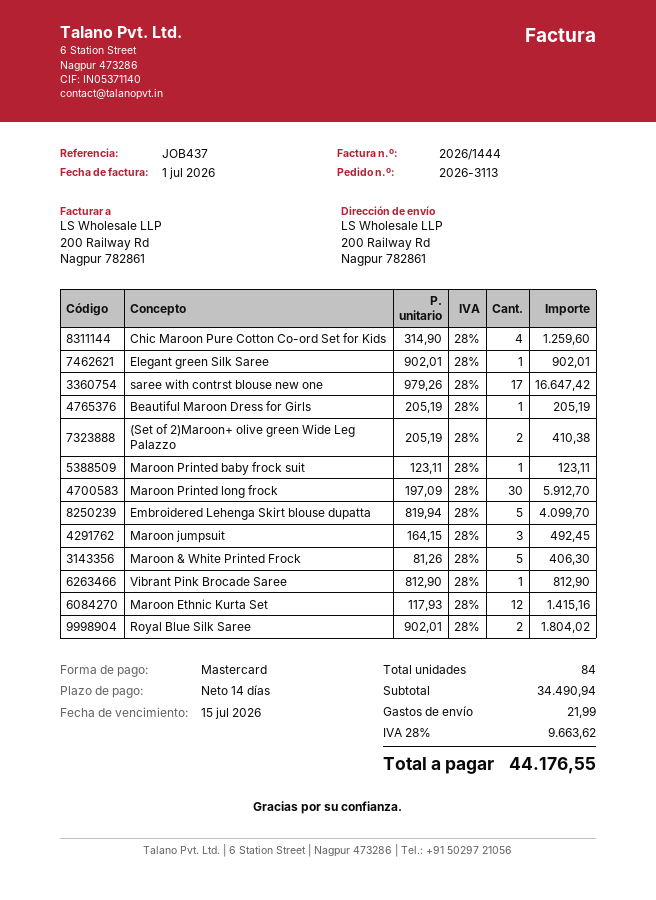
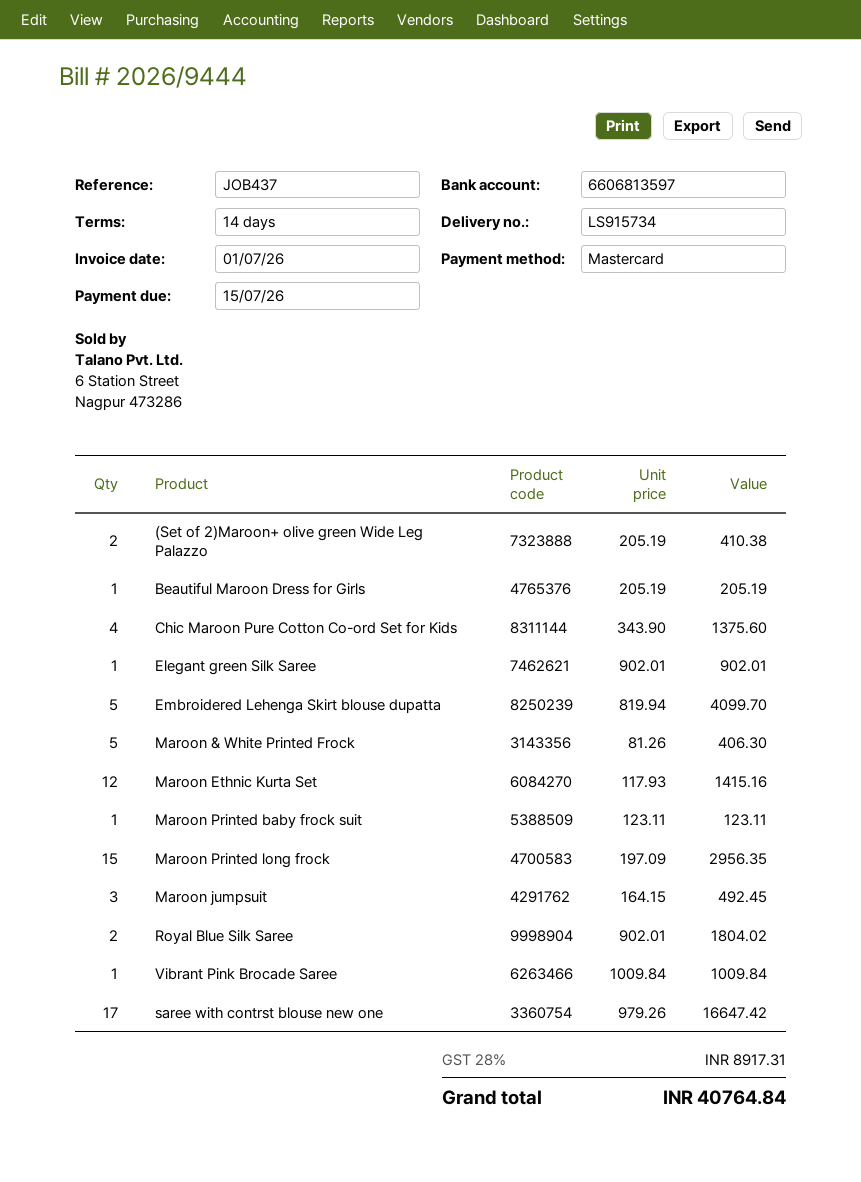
invoice number: 2026/1444 -> 2026/9444
Chic Maroon Pure Cotton Co-ord Set for Kids: 4 x 314.90 = 1259.60 -> 4 x 343.90 = 1375.60
Maroon Printed long frock: 30 x 197.09 = 5912.70 -> 15 x 197.09 = 2956.35
Vibrant Pink Brocade Saree: 1 x 812.90 = 812.90 -> 1 x 1009.84 = 1009.84
shipping: 21.99 -> none
tax: 28% = 9663.62 -> 28% = 8917.31
total: 44176.55 -> 40764.84

